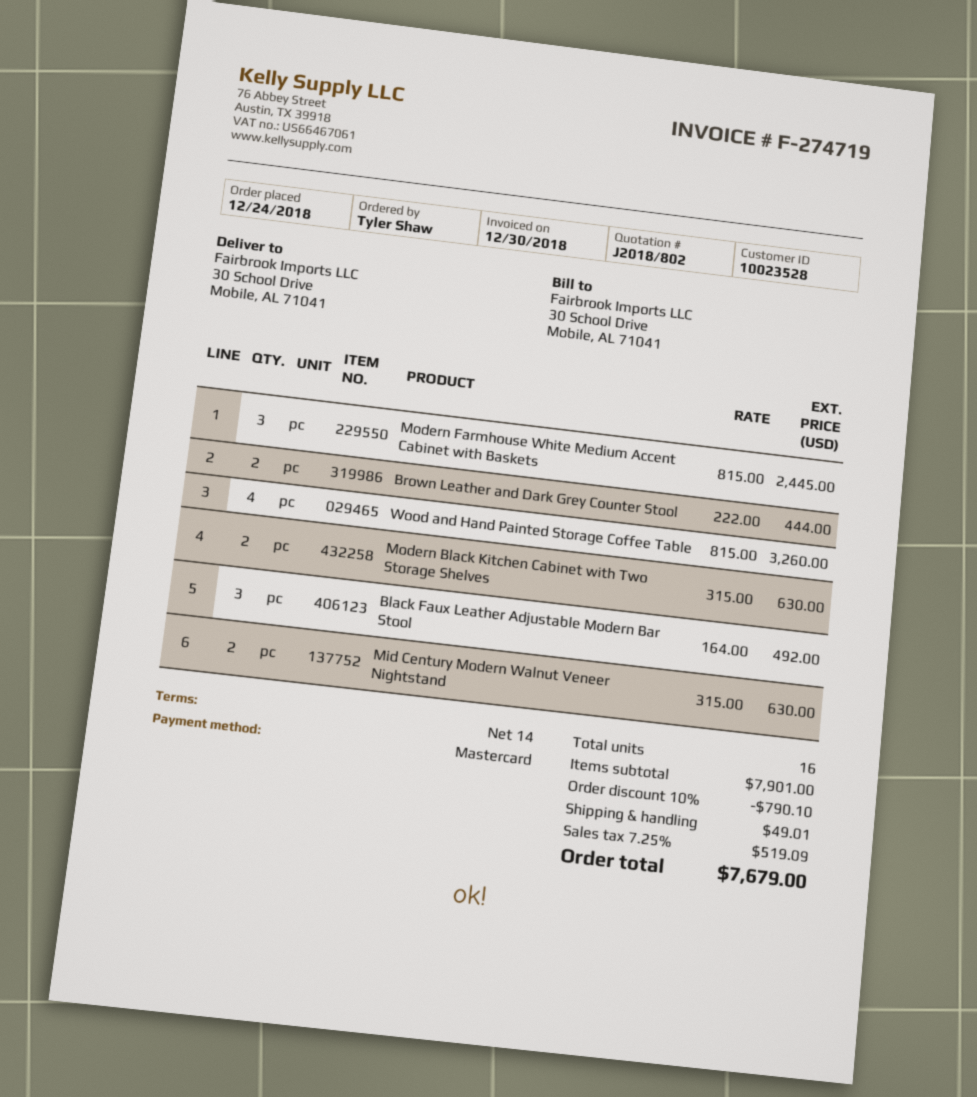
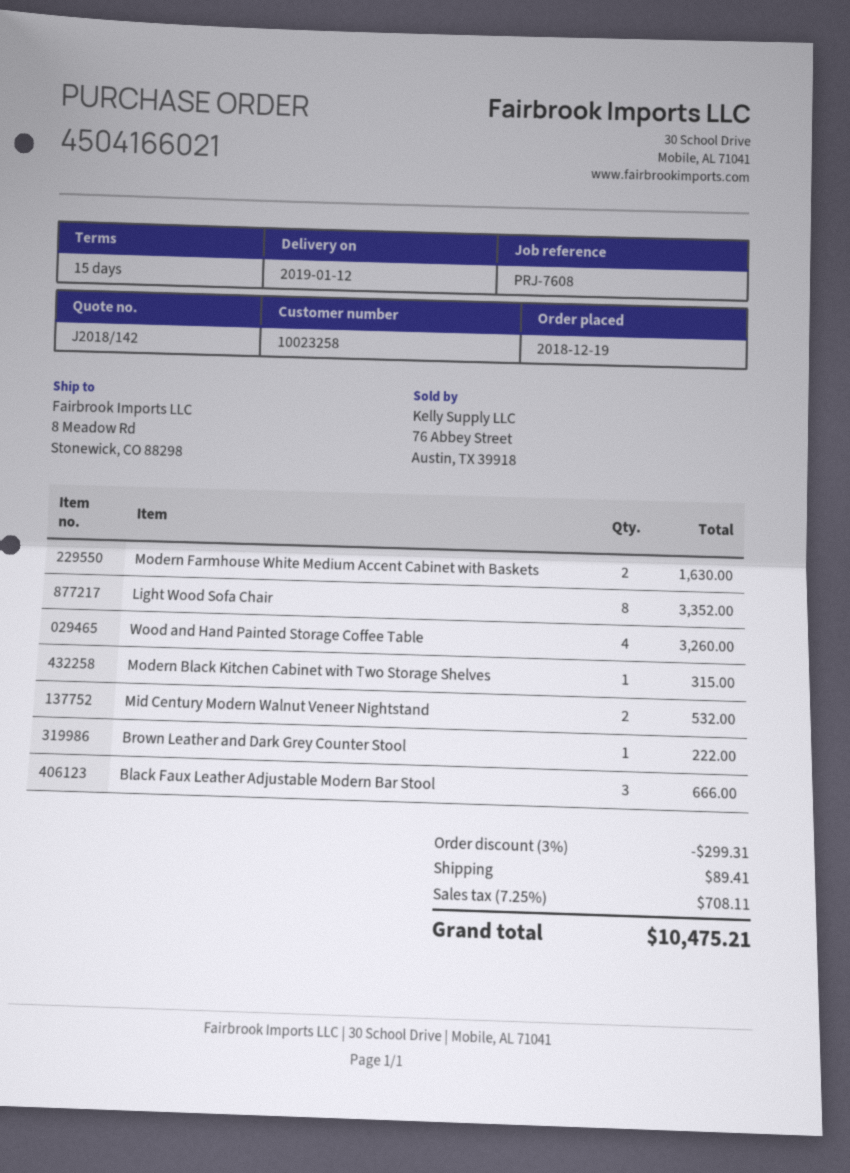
quote number: J2018/802 -> J2018/142
order date: 2018-12-24 -> 2018-12-19
payment terms: 14 days -> 15 days
customer number: 10023528 -> 10023258
ship to: 30 School Drive, Mobile, AL 71041 -> 8 Meadow Rd, Stonewick, CO 88298
Modern Farmhouse White Medium Accent Cabinet with Baskets: 3 for 2445.00 -> 2 for 1630.00
Brown Leather and Dark Grey Counter Stool: 2 for 444.00 -> 1 for 222.00
Modern Black Kitchen Cabinet with Two Storage Shelves: 2 for 630.00 -> 1 for 315.00
Black Faux Leather Adjustable Modern Bar Stool: 3 for 492.00 -> 3 for 666.00
Mid Century Modern Walnut Veneer Nightstand: 2 for 630.00 -> 2 for 532.00
Light Wood Sofa Chair: none -> 8 for 3352.00
discount: 10% = 790.10 -> 3% = 299.31
shipping: 49.01 -> 89.41
tax: 7.25% = 519.09 -> 7.25% = 708.11
total: 7679.00 -> 10475.21

